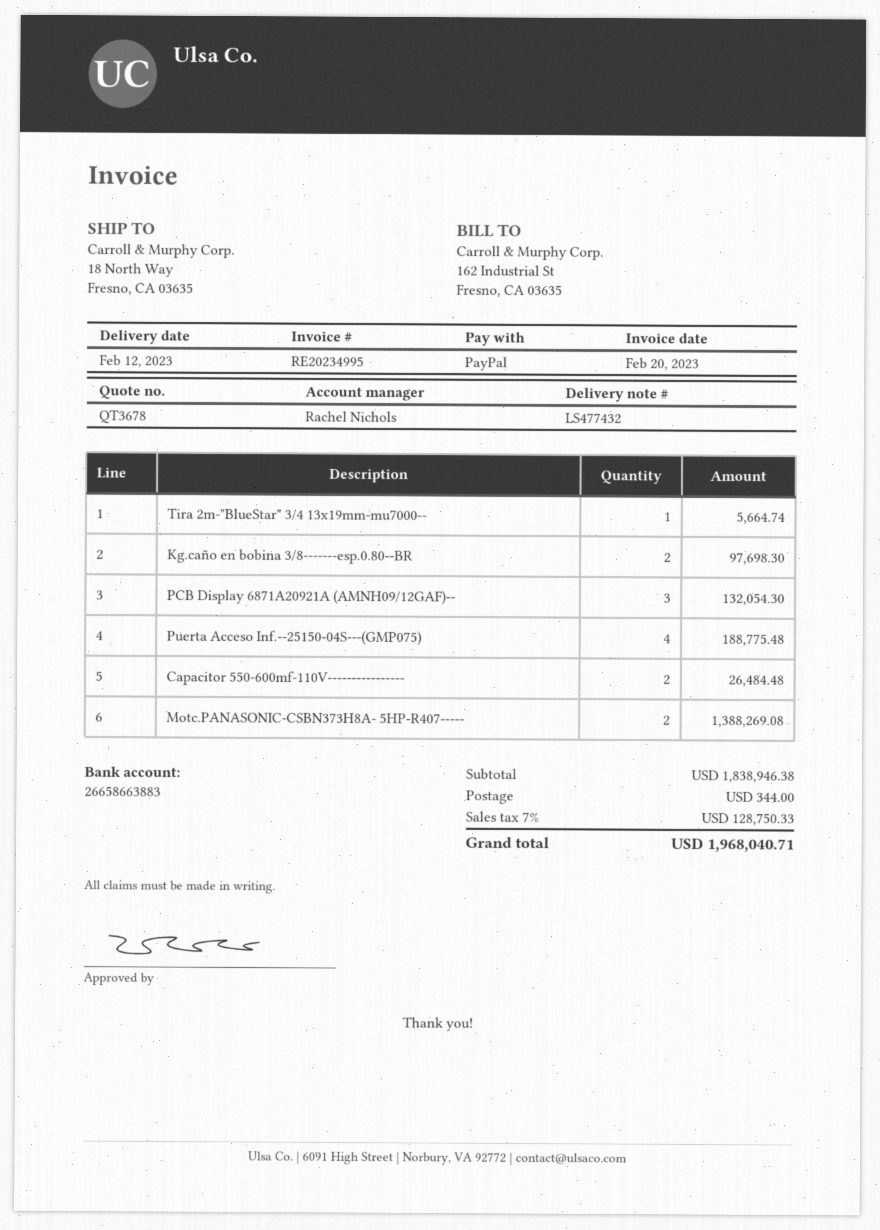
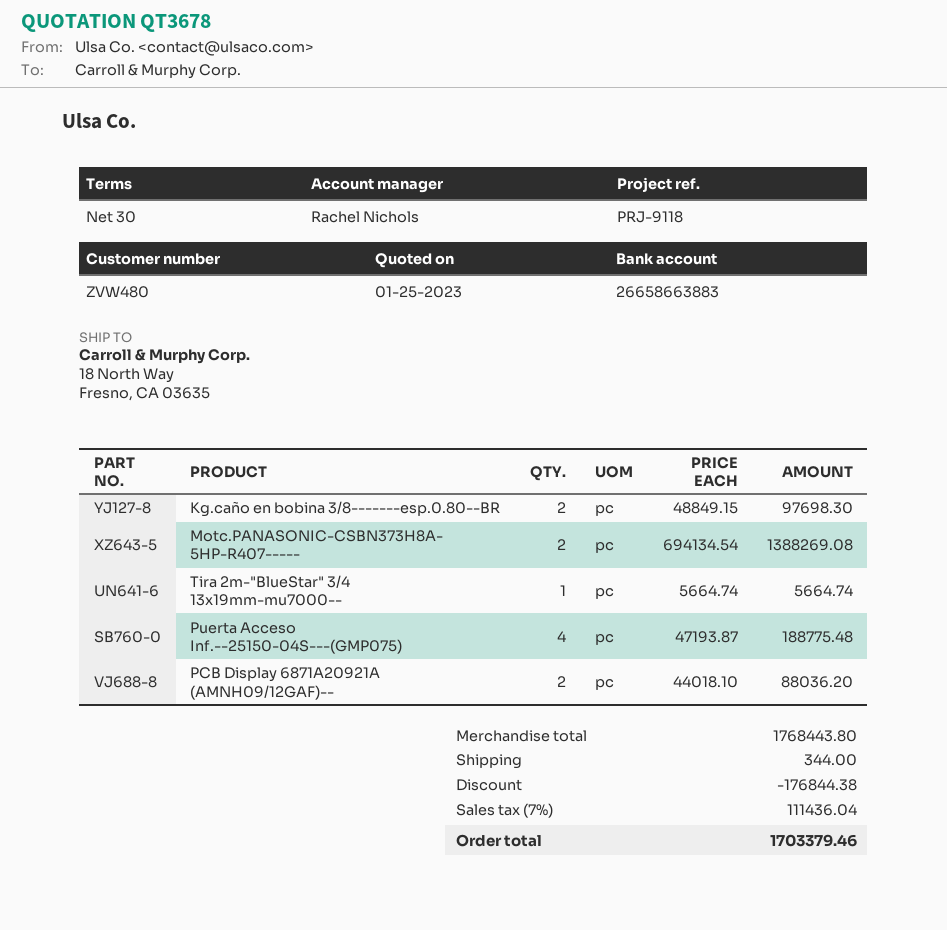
PCB Display 6871A20921A (AMNH09/12GAF)--: 3 for 132054.30 -> 2 for 88036.20
Capacitor 550-600mf-110V----------------: 2 for 26484.48 -> none
subtotal: 1838946.38 -> 1768443.80
discount: none -> 176844.38
tax: 7% = 128750.33 -> 7% = 111436.04
total: 1968040.71 -> 1703379.46

